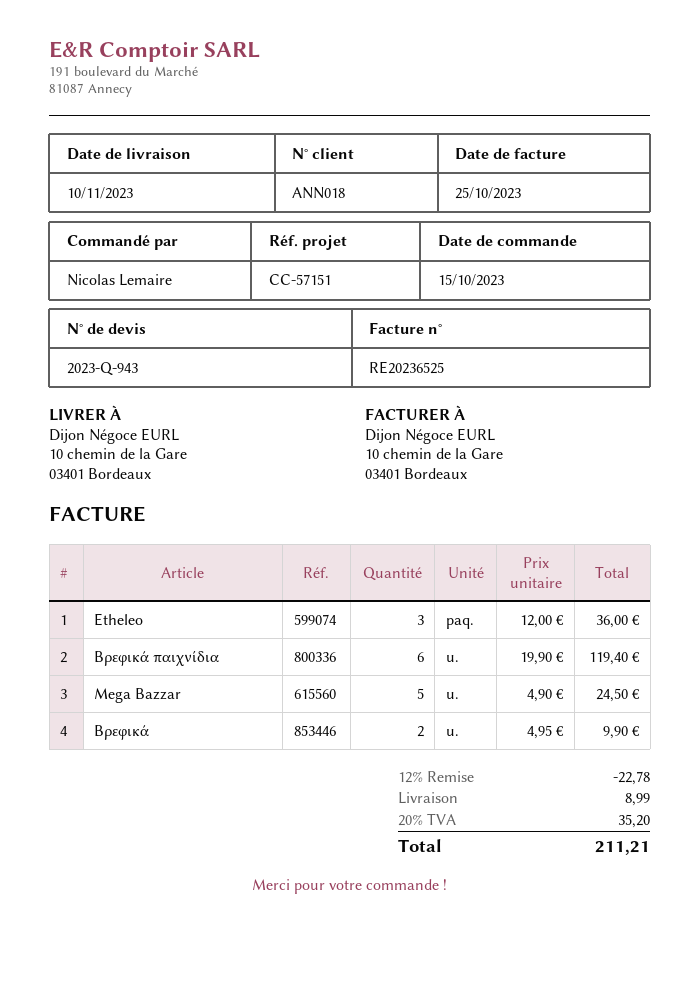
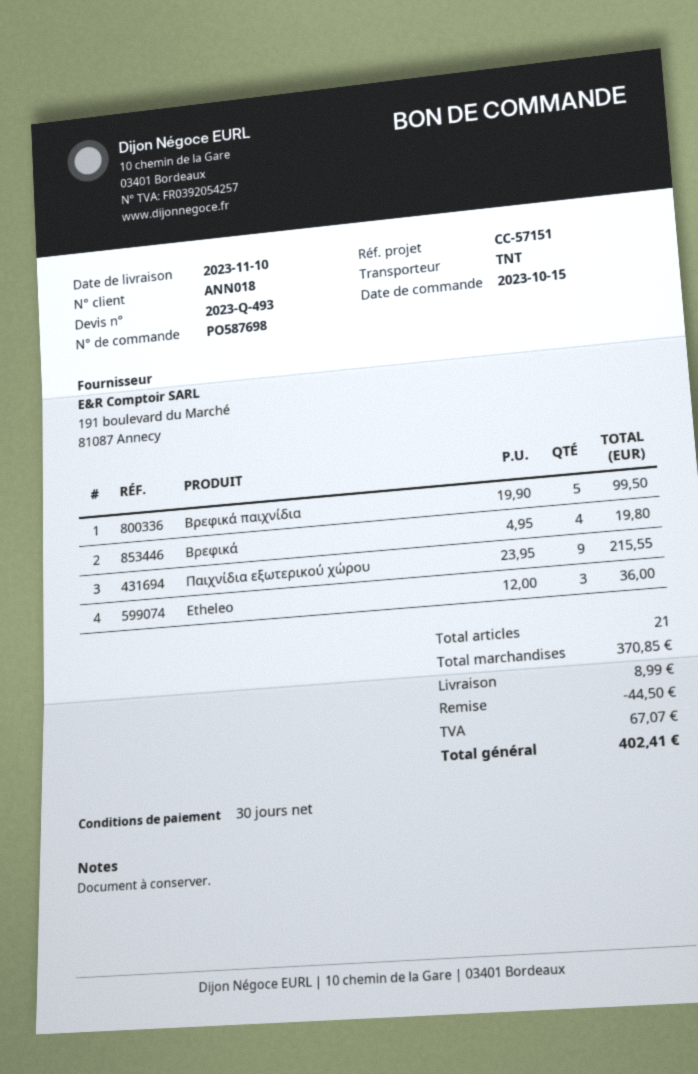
quote number: 2023-Q-943 -> 2023-Q-493
Βρεφικά παιχνίδια: 6 x 19.90 = 119.40 -> 5 x 19.90 = 99.50
Mega Bazzar: 5 x 4.90 = 24.50 -> none
Βρεφικά: 2 x 4.95 = 9.90 -> 4 x 4.95 = 19.80
Παιχνίδια εξωτερικού χώρου: none -> 9 x 23.95 = 215.55
discount: 22.78 -> 44.50
tax: 35.20 -> 67.07
total: 211.21 -> 402.41

